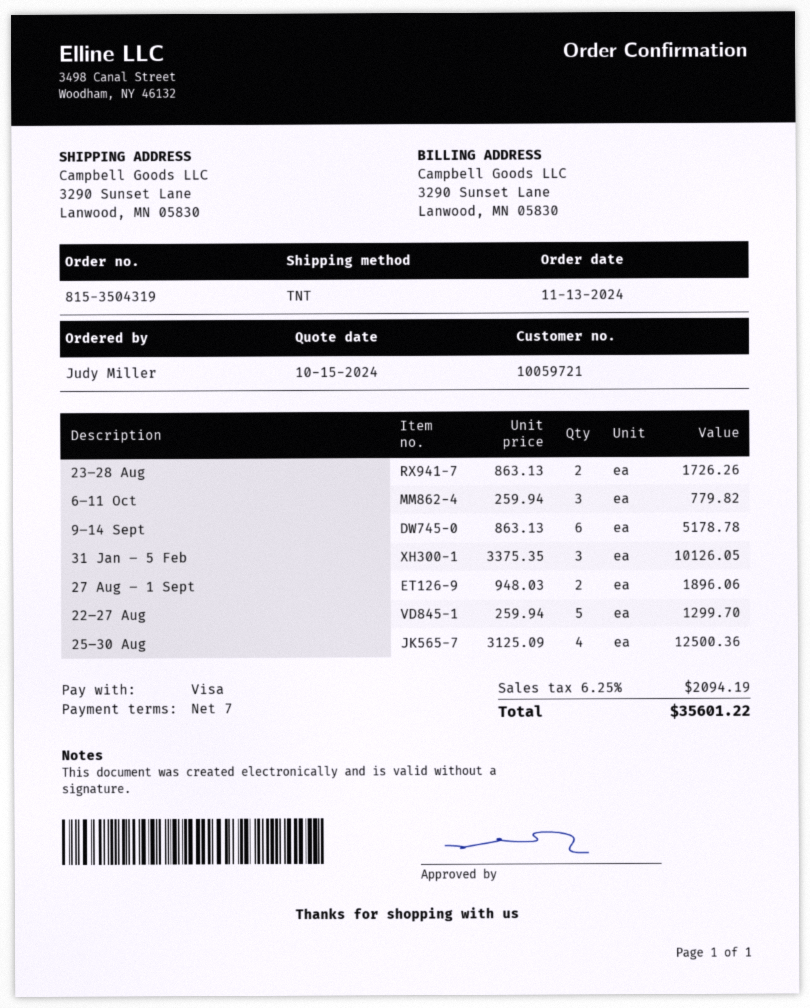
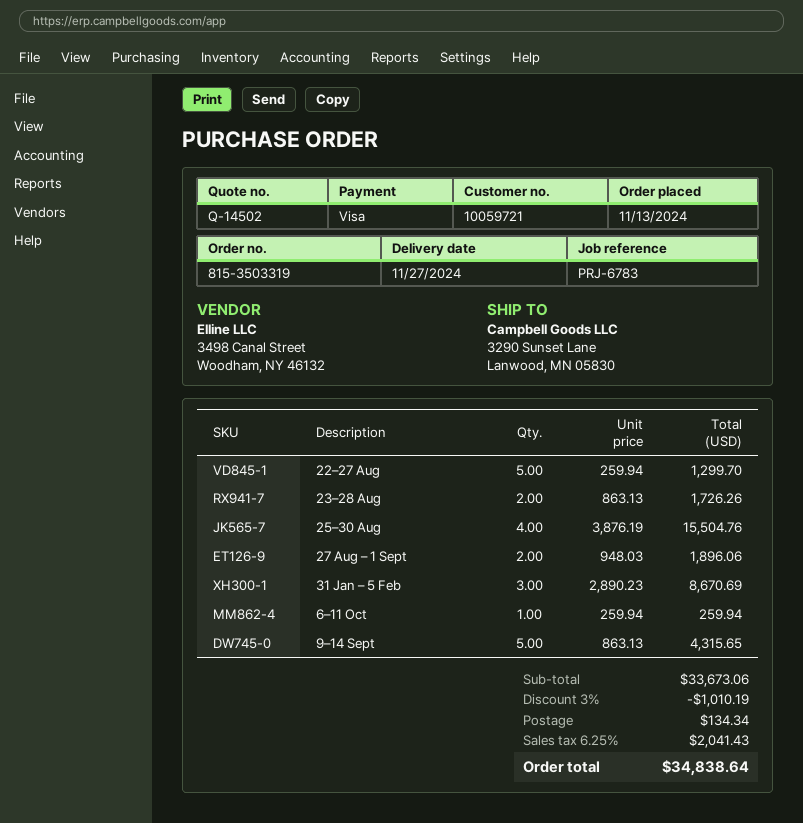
order number: 815-3504319 -> 815-3503319
6–11 Oct: 3 x 259.94 = 779.82 -> 1 x 259.94 = 259.94
9–14 Sept: 6 x 863.13 = 5178.78 -> 5 x 863.13 = 4315.65
31 Jan – 5 Feb: 3 x 3375.35 = 10126.05 -> 3 x 2890.23 = 8670.69
25–30 Aug: 4 x 3125.09 = 12500.36 -> 4 x 3876.19 = 15504.76
discount: none -> 3% = 1010.19
shipping: none -> 134.34
tax: 6.25% = 2094.19 -> 6.25% = 2041.43
total: 35601.22 -> 34838.64

